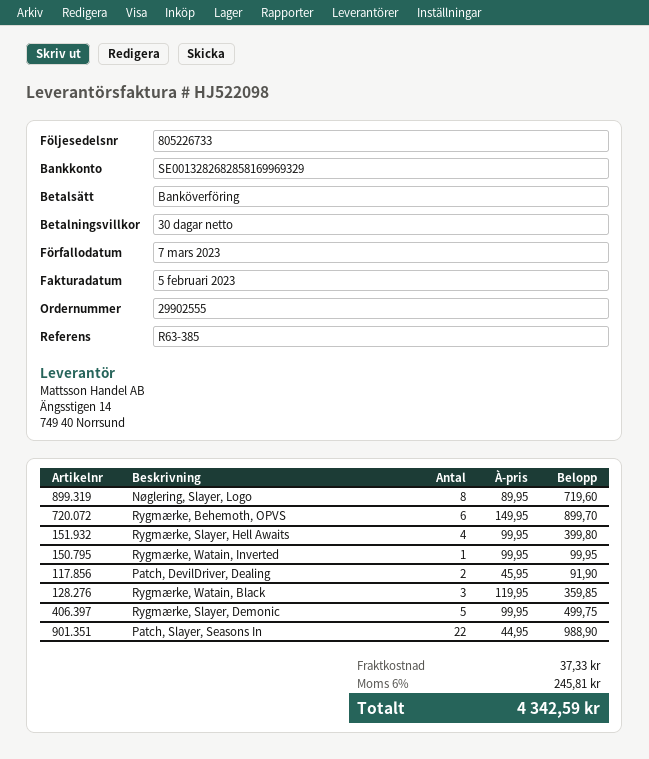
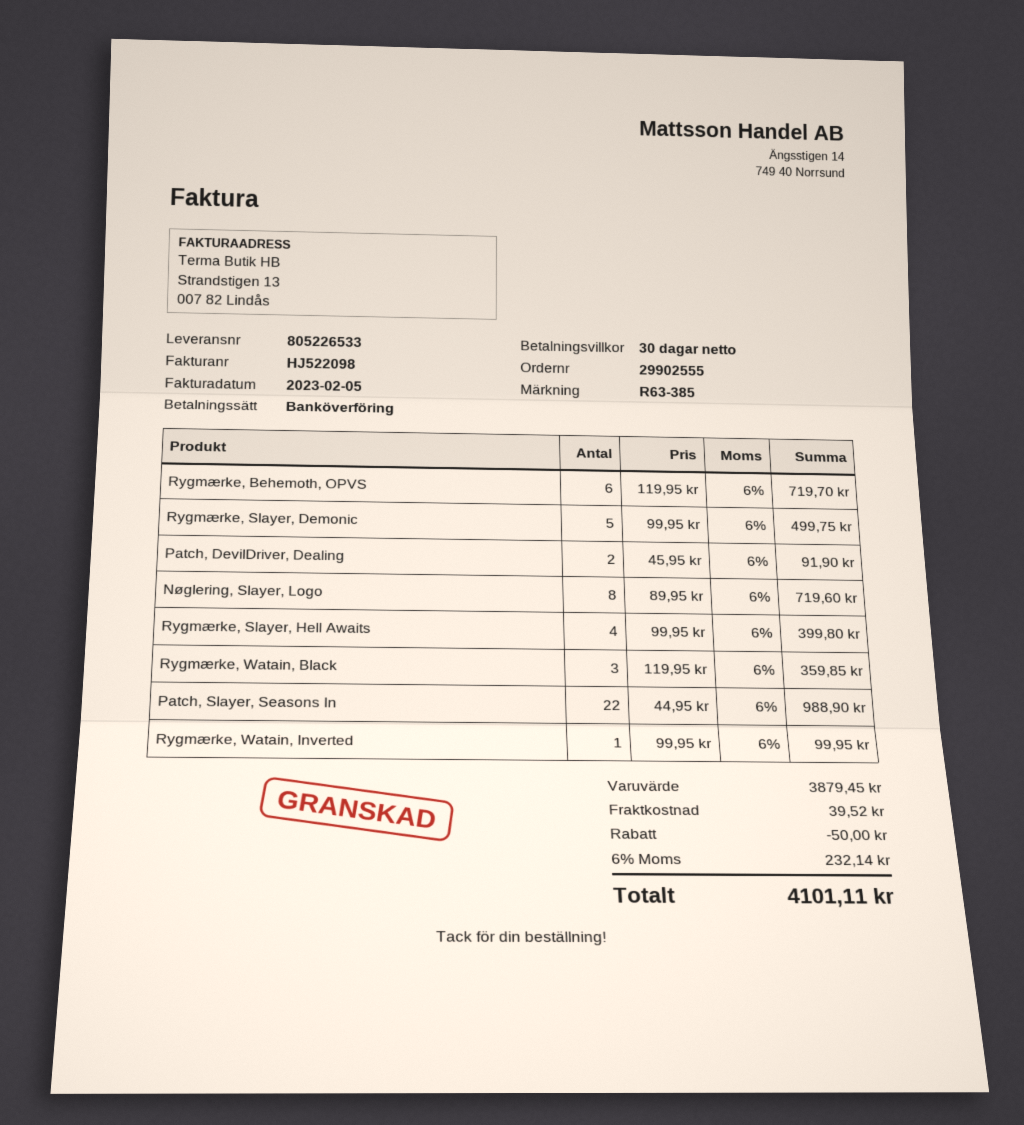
delivery note number: 805226733 -> 805226533
Rygmærke, Behemoth, OPVS: 6 x 149.95 = 899.70 -> 6 x 119.95 = 719.70
discount: none -> 50.00
shipping: 37.33 -> 39.52
tax: 6% = 245.81 -> 6% = 232.14
total: 4342.59 -> 4101.11

